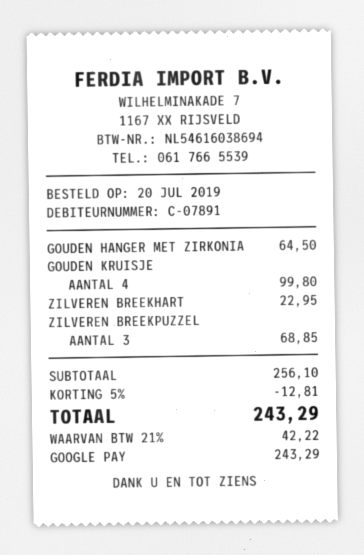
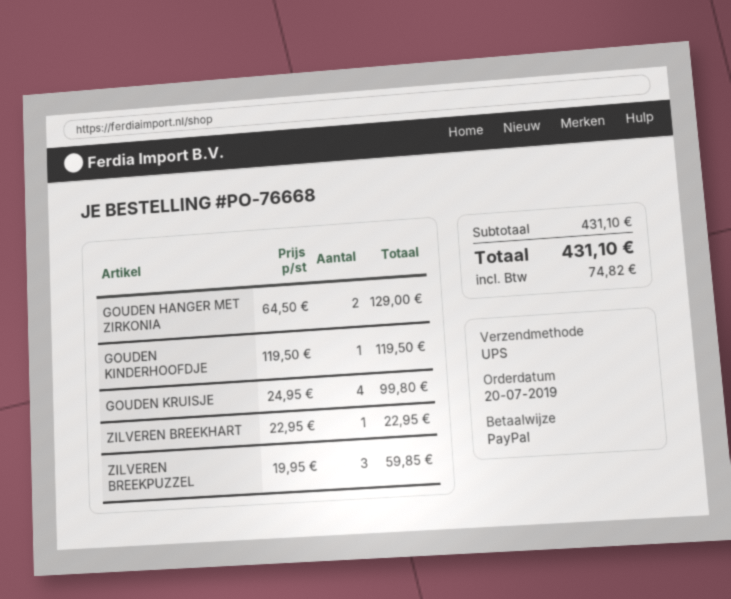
payment method: Google Pay -> PayPal
GOUDEN HANGER MET ZIRKONIA: 1 for 64.50 -> 2 for 129.00
ZILVEREN BREEKPUZZEL: 3 for 68.85 -> 3 for 59.85
GOUDEN KINDERHOOFDJE: none -> 1 for 119.50
subtotal: 256.10 -> 431.10
discount: 5% = 12.81 -> none
tax: 42.22 -> 74.82
total: 243.29 -> 431.10

